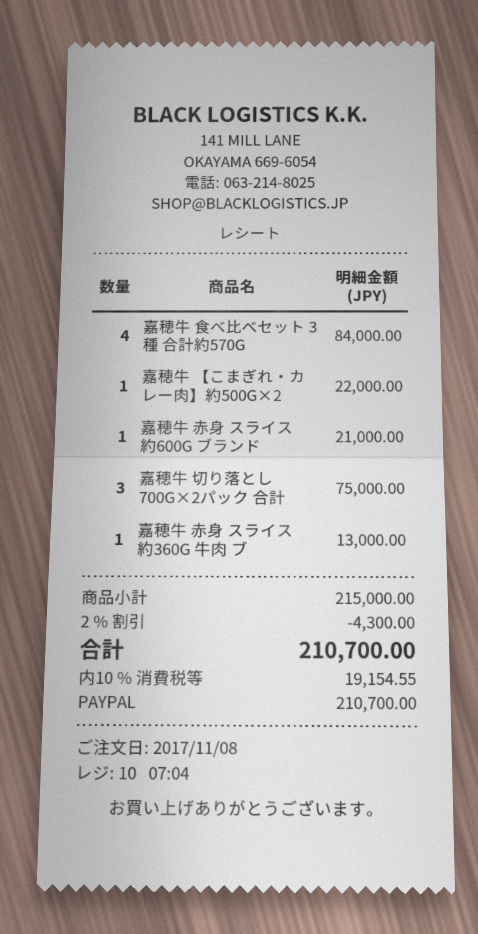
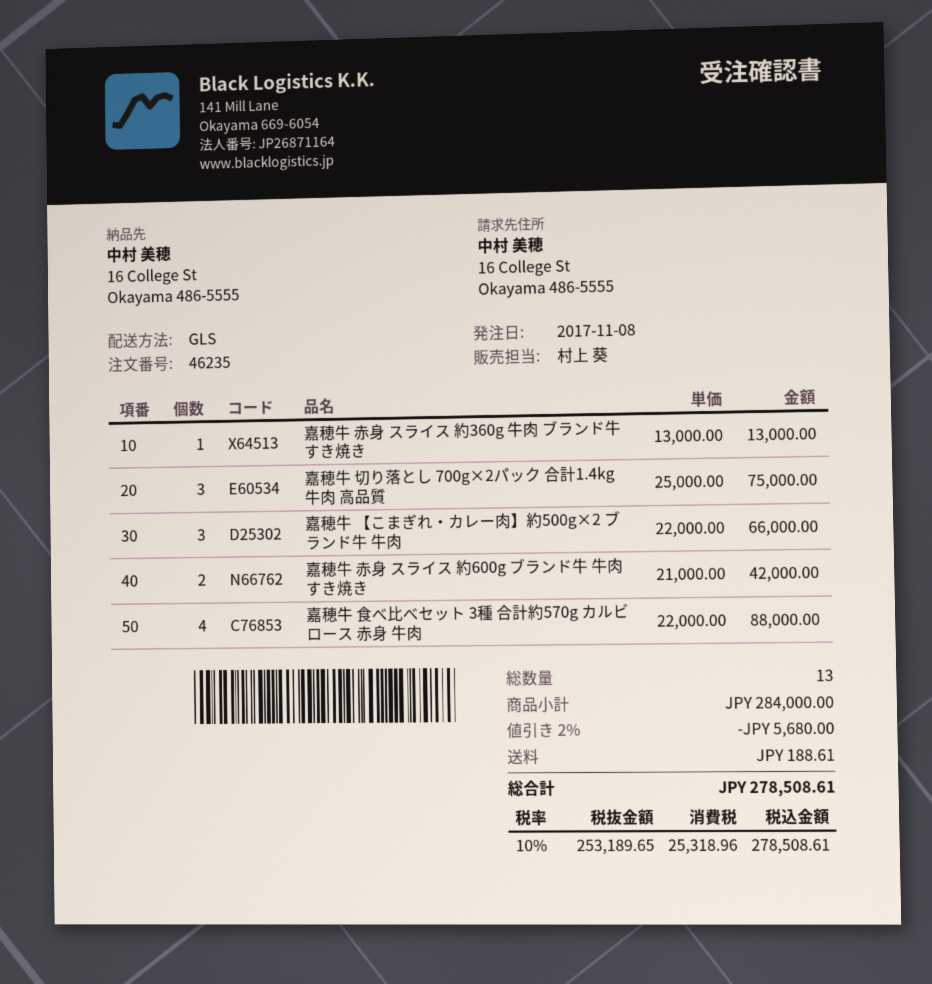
嘉穂牛 食べ比べセット 3種 合計約570G: 4 for 84000.00 -> 4 for 88000.00
嘉穂牛 【こまぎれ・カレー肉】約500G×2: 1 for 22000.00 -> 3 for 66000.00
嘉穂牛 赤身 スライス 約600G ブランド: 1 for 21000.00 -> 2 for 42000.00
subtotal: 215000.00 -> 284000.00
discount: 2% = 4300.00 -> 2% = 5680.00
shipping: none -> 188.61
tax: 10% = 19154.55 -> 10% = 25318.96
total: 210700.00 -> 278508.61

